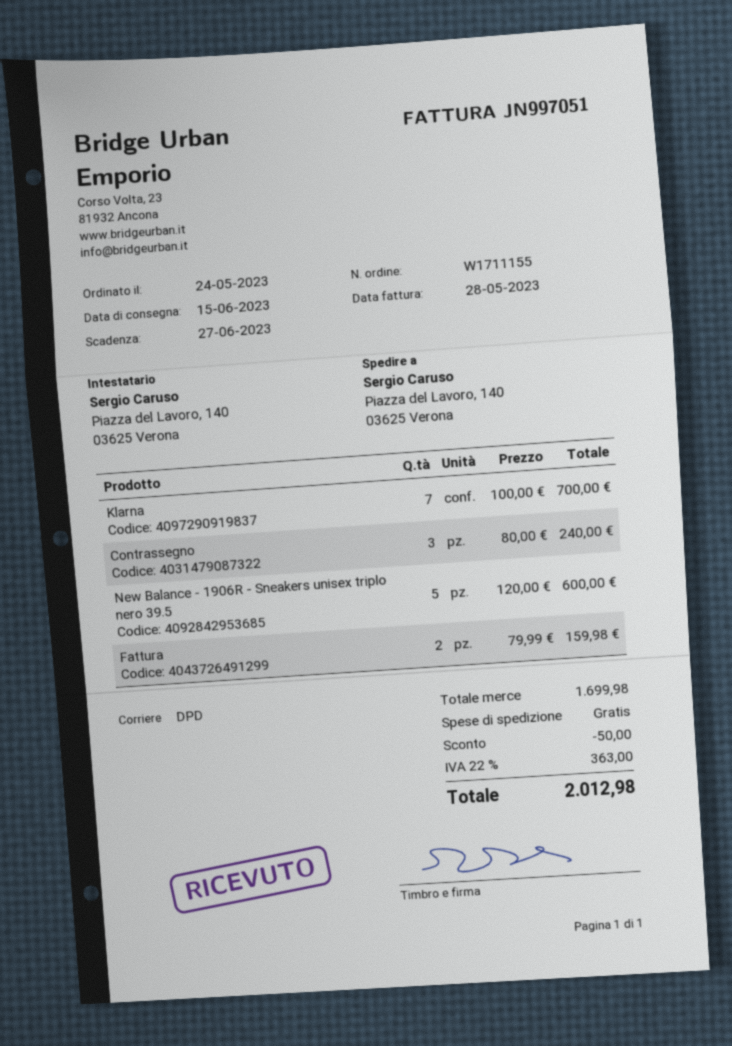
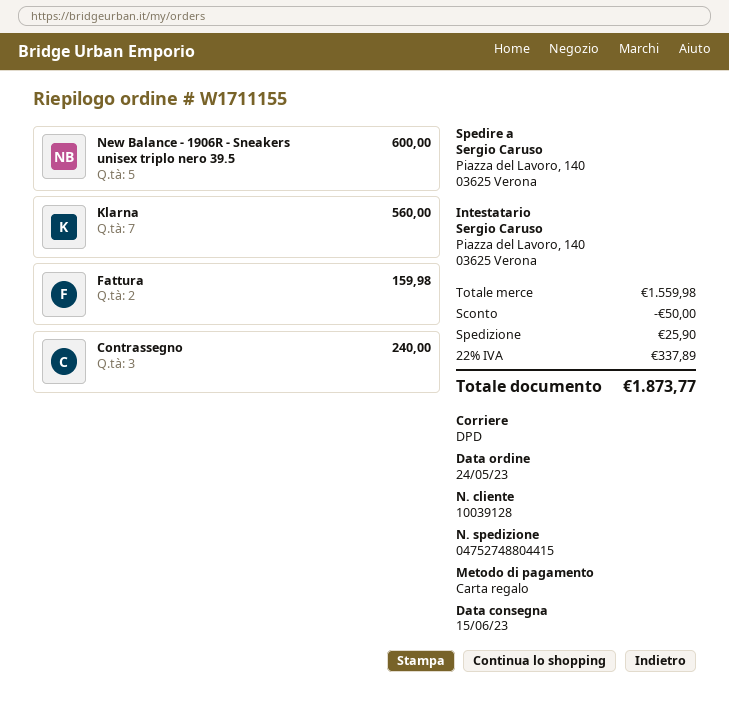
Klarna: 7 for 700.00 -> 7 for 560.00
subtotal: 1699.98 -> 1559.98
shipping: 0.00 -> 25.90
tax: 22% = 363.00 -> 22% = 337.89
total: 2012.98 -> 1873.77

